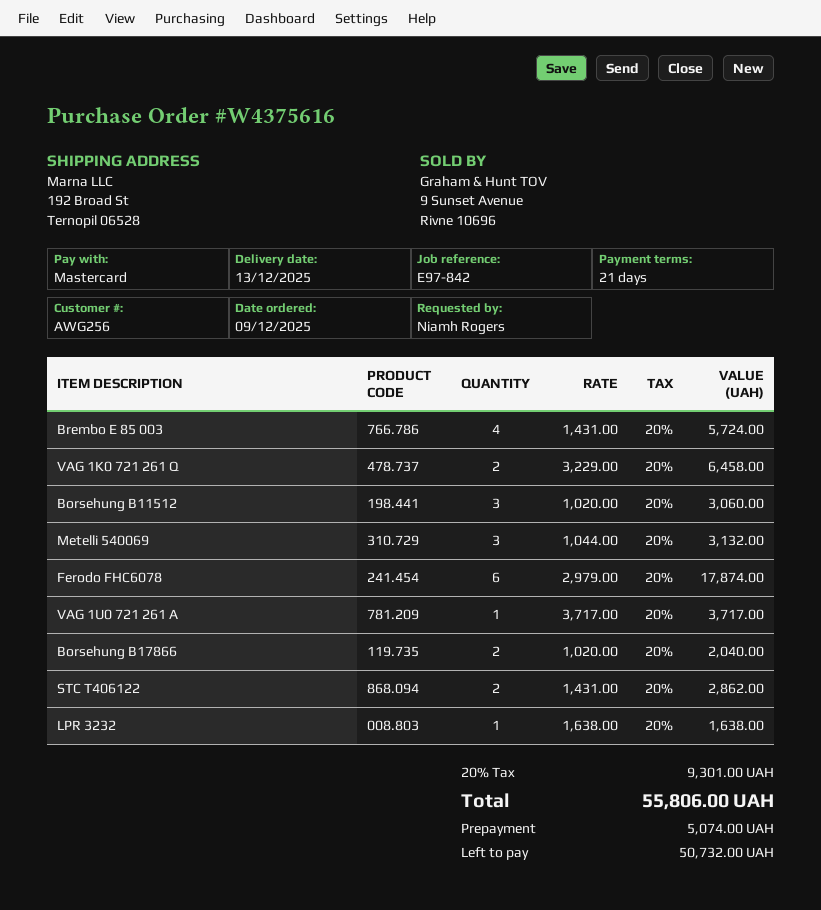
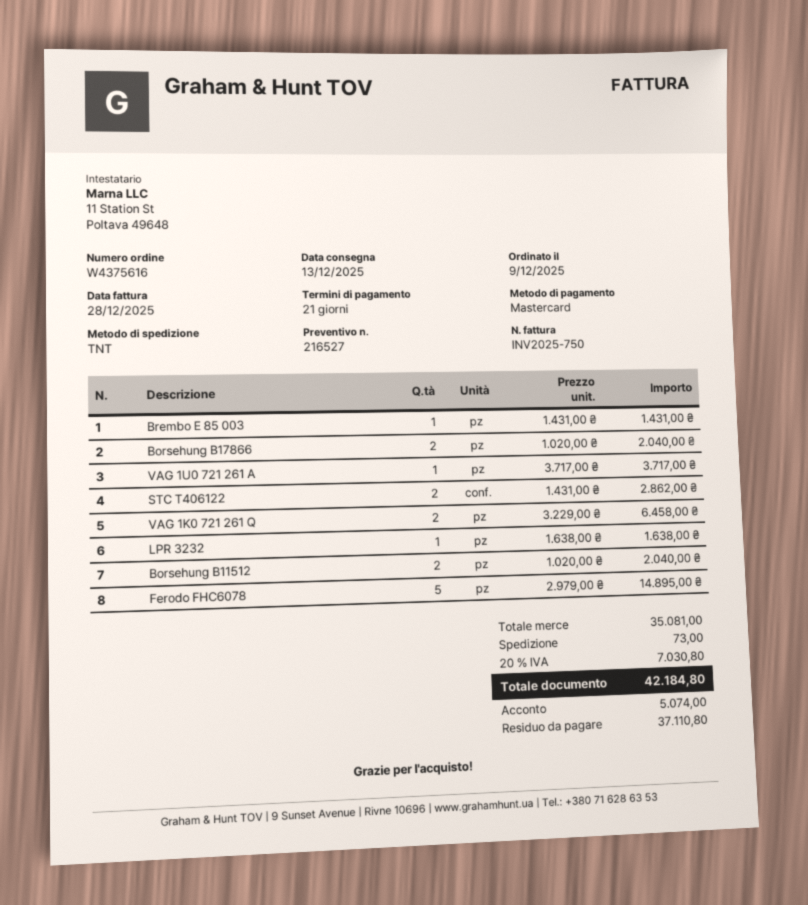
Brembo E 85 003: 4 x 1431.00 = 5724.00 -> 1 x 1431.00 = 1431.00
Borsehung B11512: 3 x 1020.00 = 3060.00 -> 2 x 1020.00 = 2040.00
Metelli 540069: 3 x 1044.00 = 3132.00 -> none
Ferodo FHC6078: 6 x 2979.00 = 17874.00 -> 5 x 2979.00 = 14895.00
shipping: none -> 73.00
tax: 20% = 9301.00 -> 20% = 7030.80
total: 55806.00 -> 42184.80
balance: 50732.00 -> 37110.80

